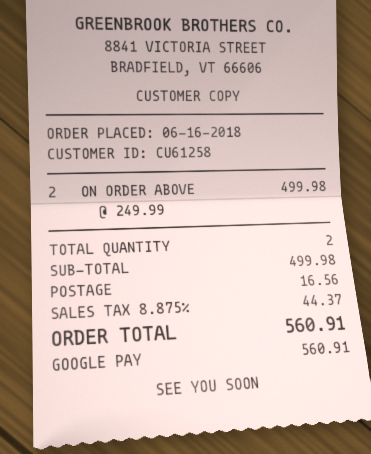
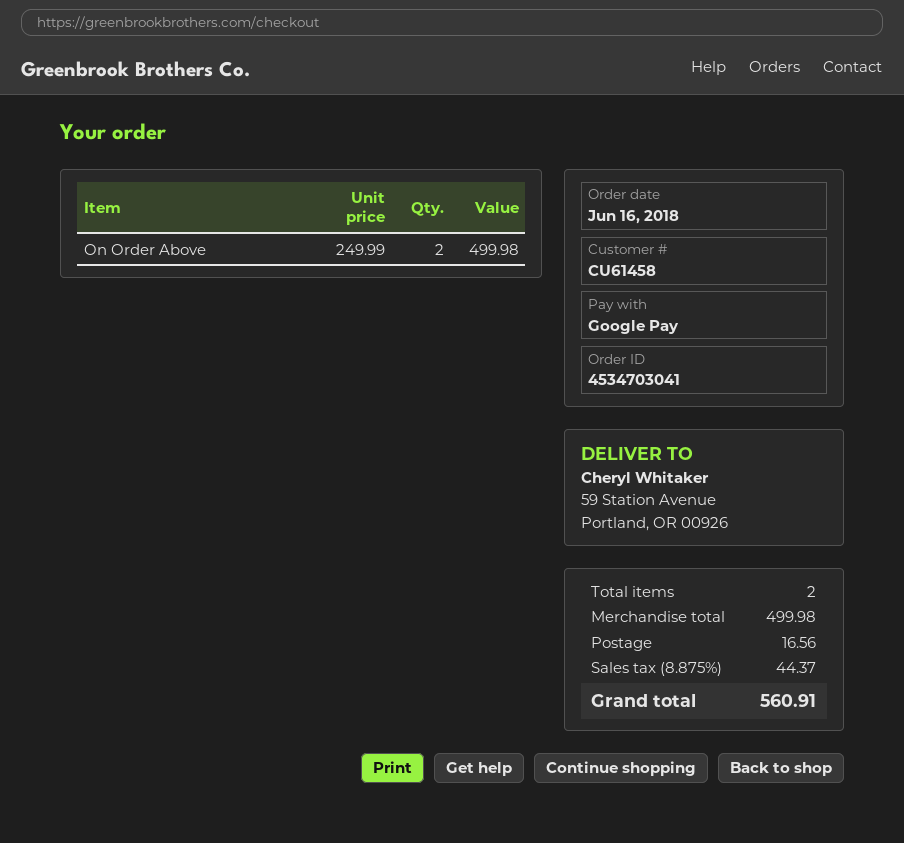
customer number: CU61258 -> CU61458

